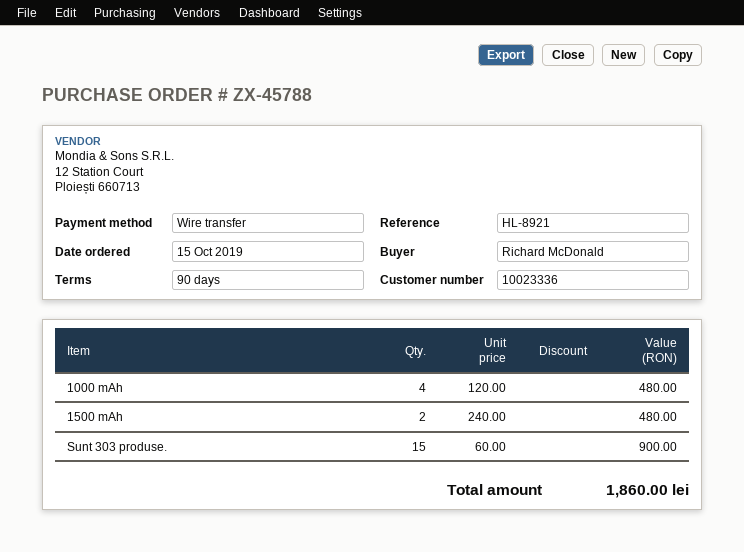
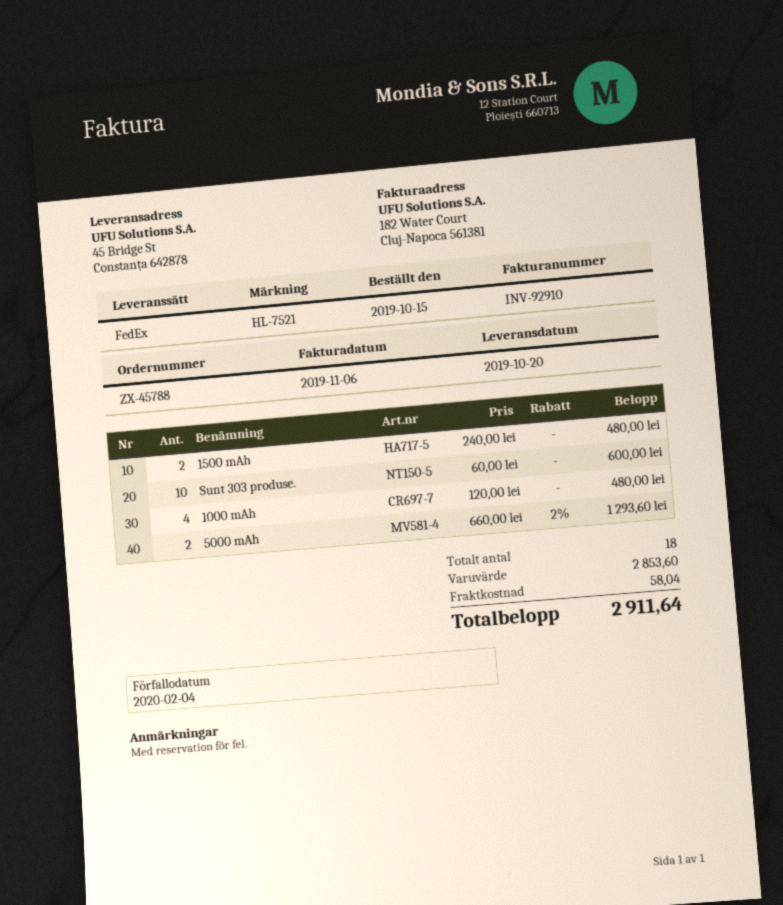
reference: HL-8921 -> HL-7521
Sunt 303 produse.: 15 x 60.00 = 900.00 -> 10 x 60.00 = 600.00
5000 mAh: none -> 2 x 660.00 - 2% = 1293.60
shipping: none -> 58.04
total: 1860.00 -> 2911.64

